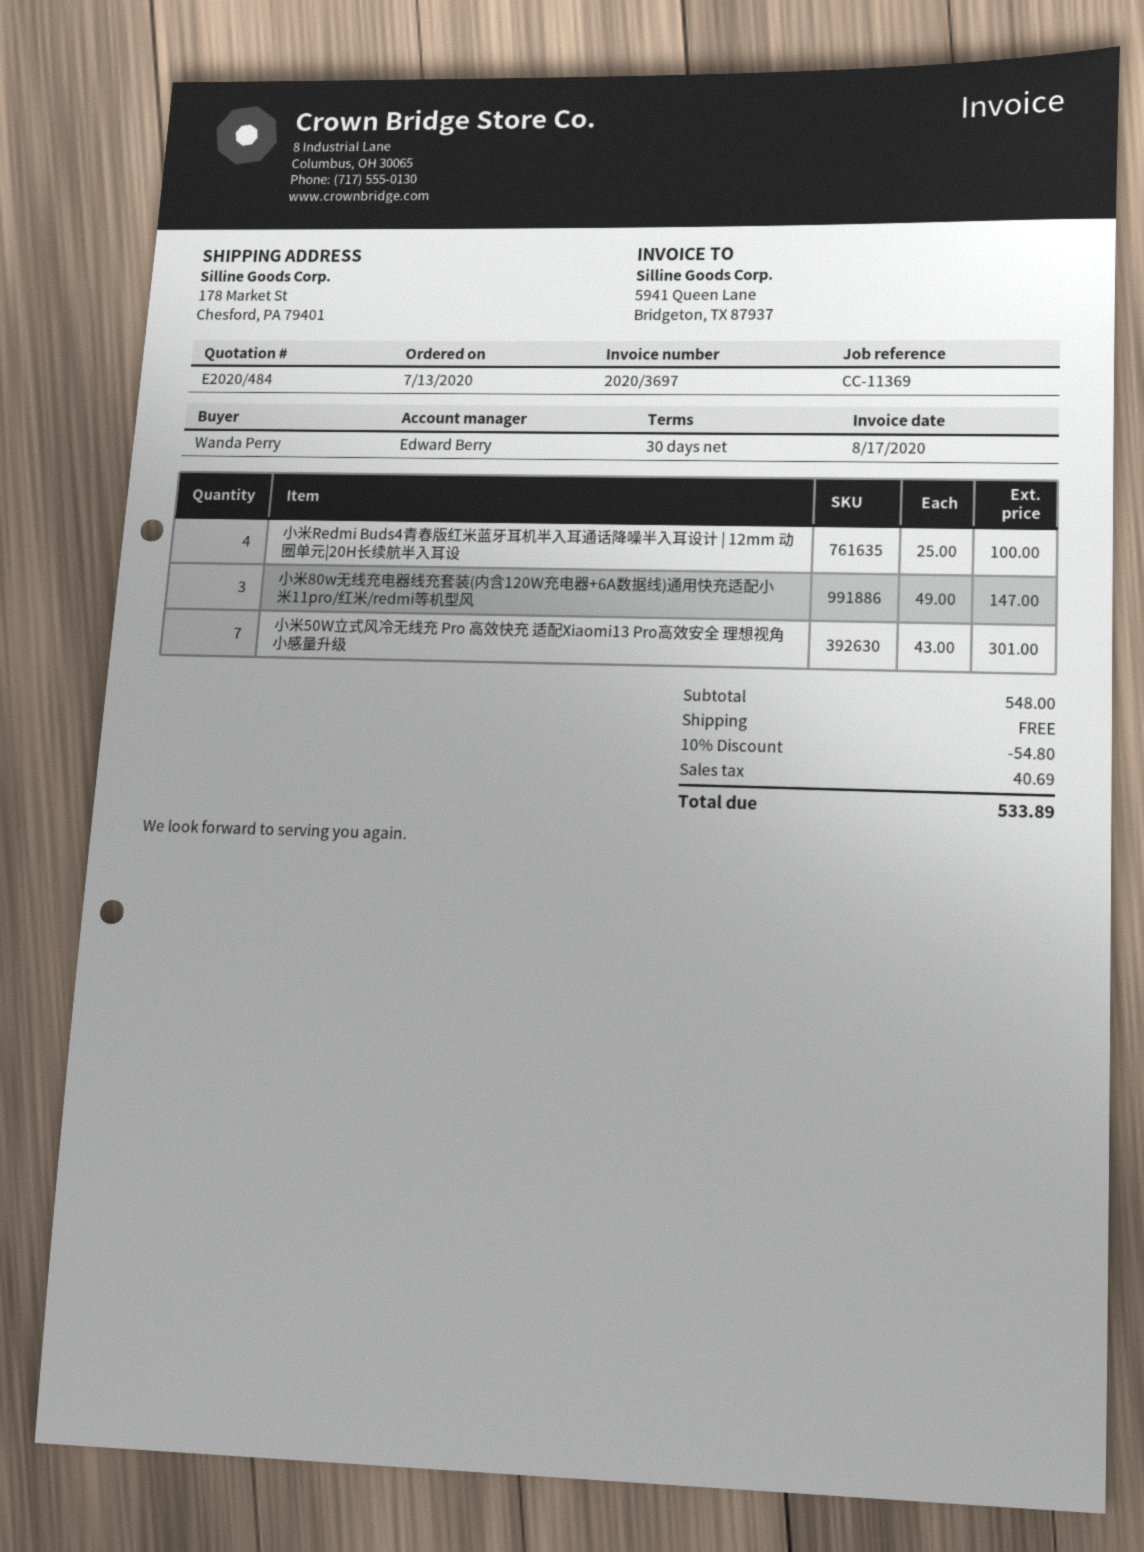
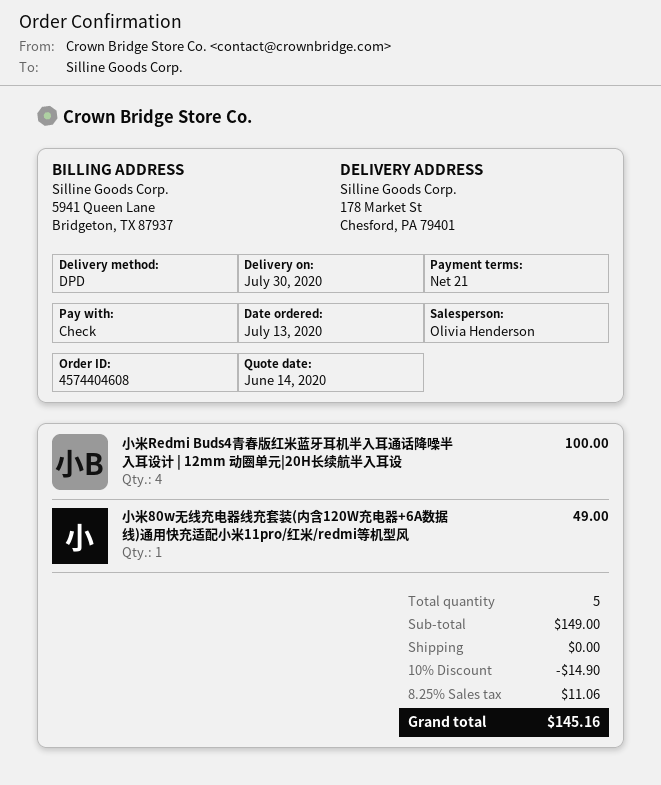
payment terms: 30 days -> 21 days
sales rep: Edward Berry -> Olivia Henderson
小米80w无线充电器线充套装(内含120W充电器+6A数据线)通用快充适配小米11pro/红米/redmi等机型风: 3 for 147.00 -> 1 for 49.00
小米50W立式风冷无线充 Pro 高效快充 适配Xiaomi13 Pro高效安全 理想视角 小感量升级: 7 for 301.00 -> none
subtotal: 548.00 -> 149.00
discount: 10% = 54.80 -> 10% = 14.90
tax: 40.69 -> 11.06
total: 533.89 -> 145.16

